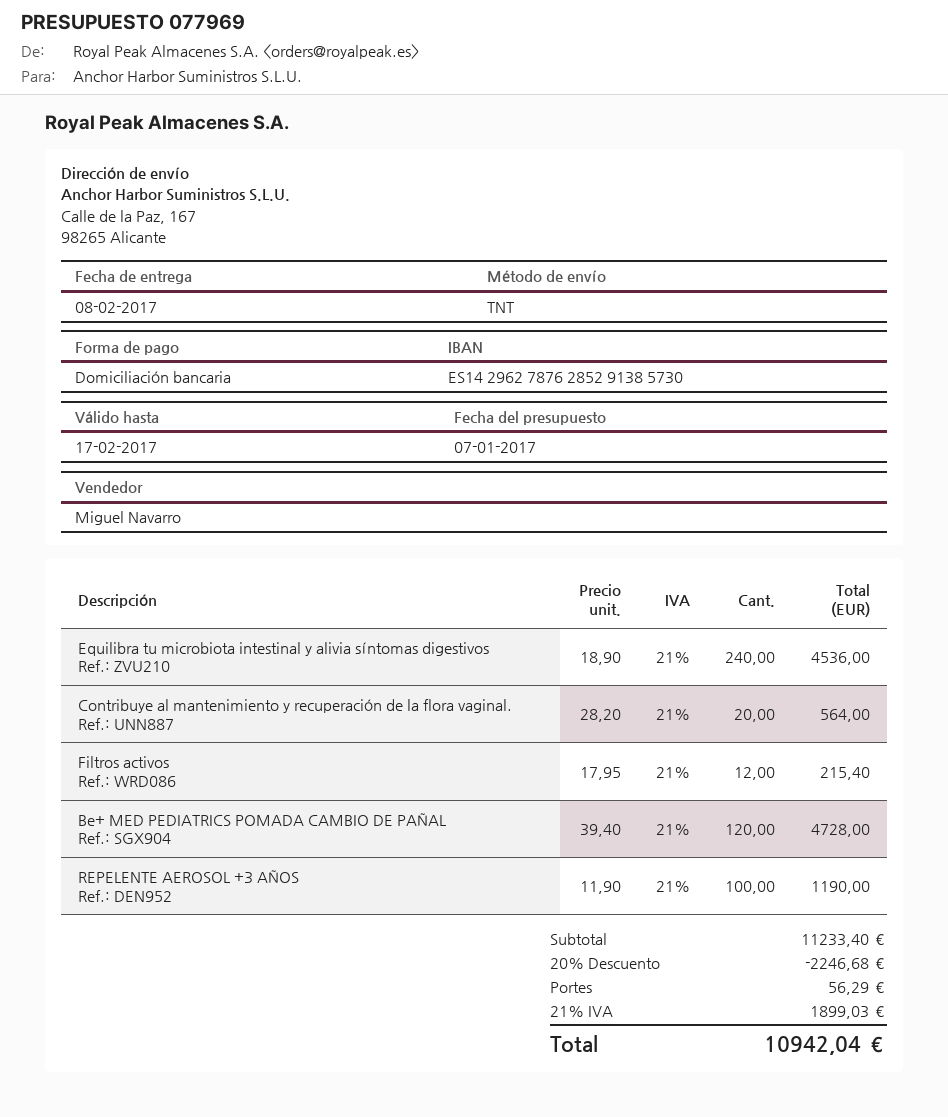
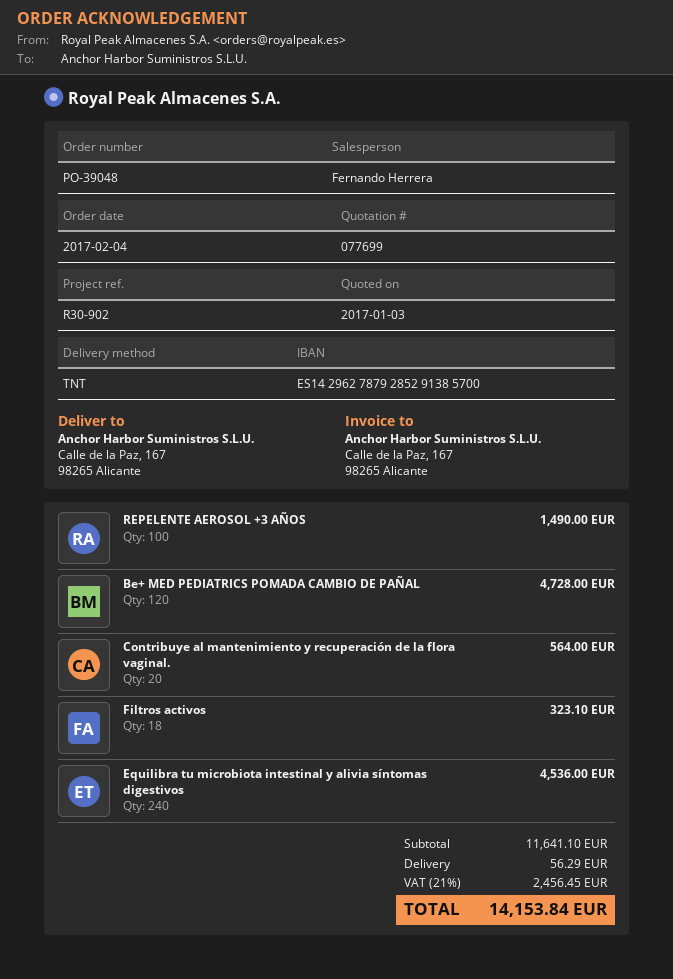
quote number: 077969 -> 077699
quote date: 2017-01-07 -> 2017-01-03
sales rep: Miguel Navarro -> Fernando Herrera
bank account: ES1429627876285291385730 -> ES1429627879285291385700
Filtros activos: 12 for 215.40 -> 18 for 323.10
REPELENTE AEROSOL +3 AÑOS: 100 for 1190.00 -> 100 for 1490.00
subtotal: 11233.40 -> 11641.10
discount: 20% = 2246.68 -> none
tax: 21% = 1899.03 -> 21% = 2456.45
total: 10942.04 -> 14153.84

